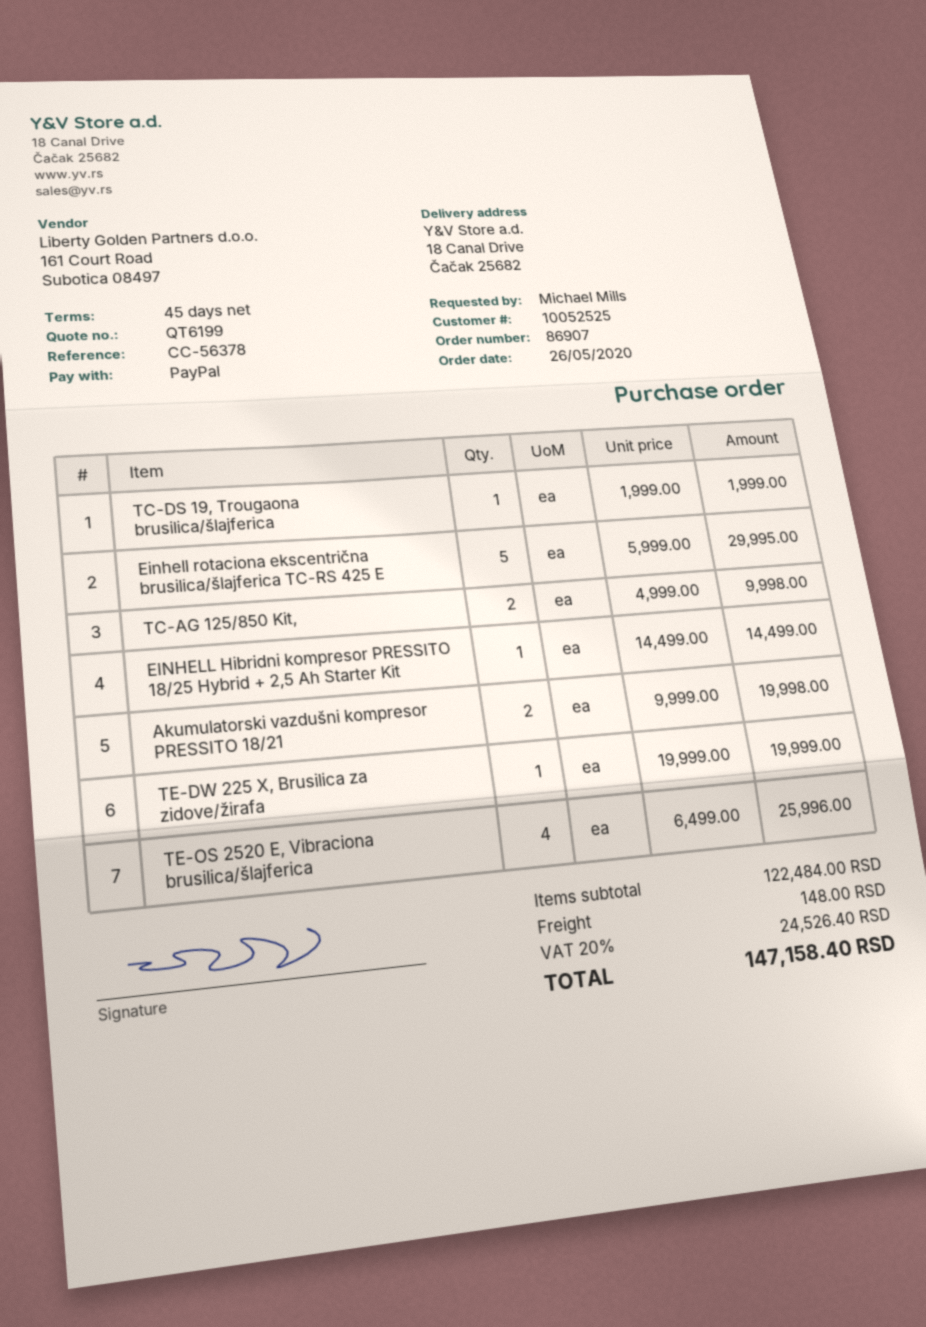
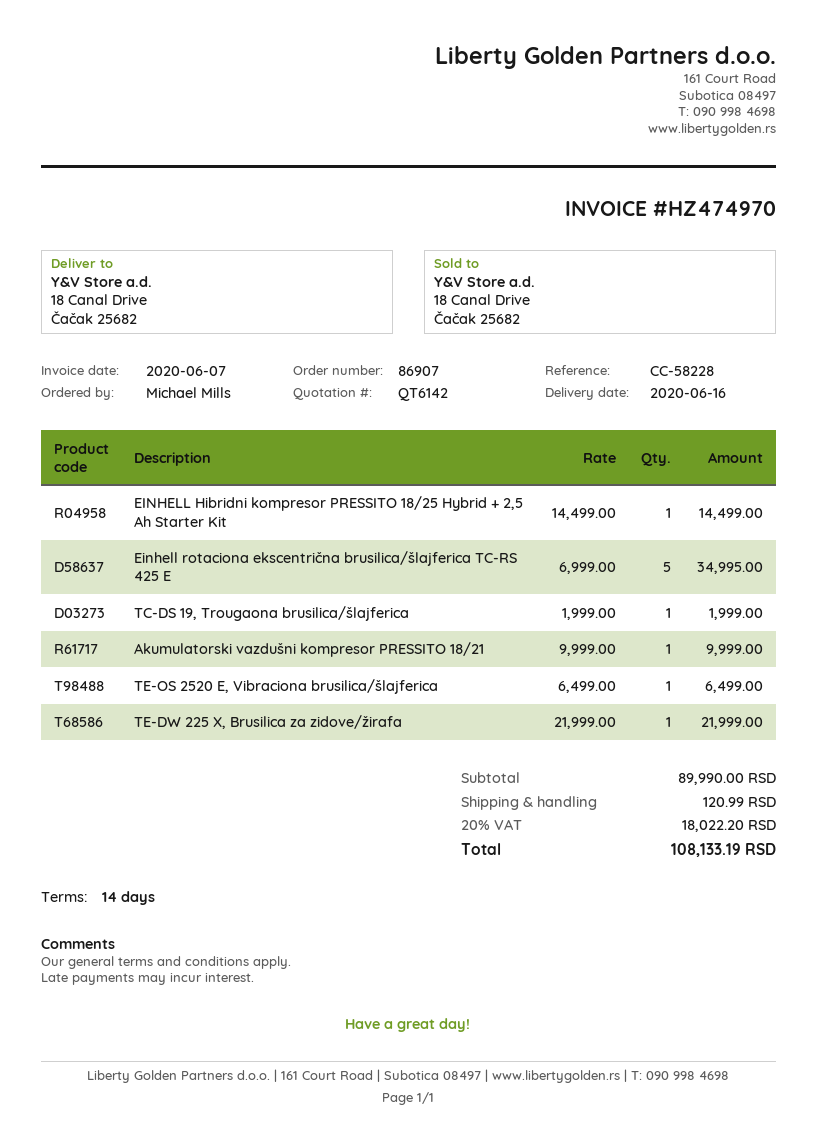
quote number: QT6199 -> QT6142
payment terms: 45 days -> 14 days
reference: CC-56378 -> CC-58228
Einhell rotaciona ekscentrična brusilica/šlajferica TC-RS 425 E: 5 x 5999.00 = 29995.00 -> 5 x 6999.00 = 34995.00
TC-AG 125/850 Kit,: 2 x 4999.00 = 9998.00 -> none
Akumulatorski vazdušni kompresor PRESSITO 18/21: 2 x 9999.00 = 19998.00 -> 1 x 9999.00 = 9999.00
TE-DW 225 X, Brusilica za zidove/žirafa: 1 x 19999.00 = 19999.00 -> 1 x 21999.00 = 21999.00
TE-OS 2520 E, Vibraciona brusilica/šlajferica: 4 x 6499.00 = 25996.00 -> 1 x 6499.00 = 6499.00
subtotal: 122484.00 -> 89990.00
shipping: 148.00 -> 120.99
tax: 20% = 24526.40 -> 20% = 18022.20
total: 147158.40 -> 108133.19

